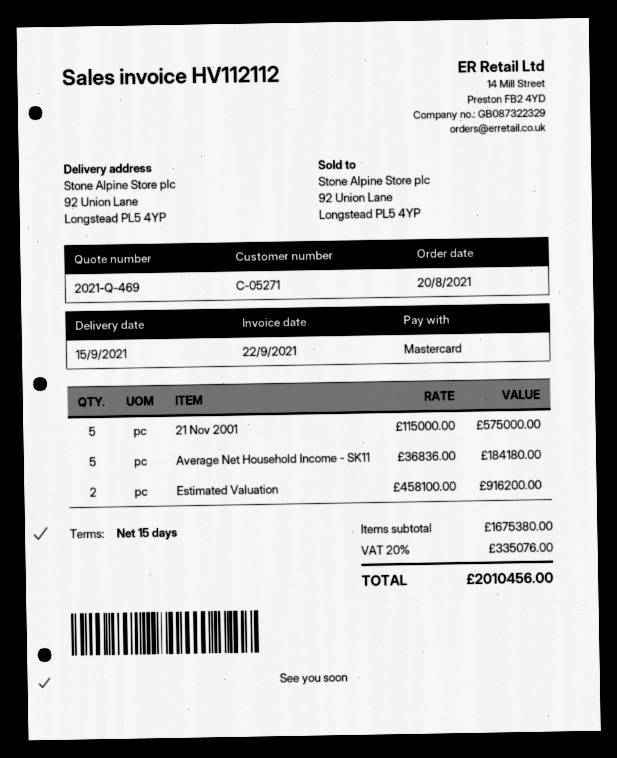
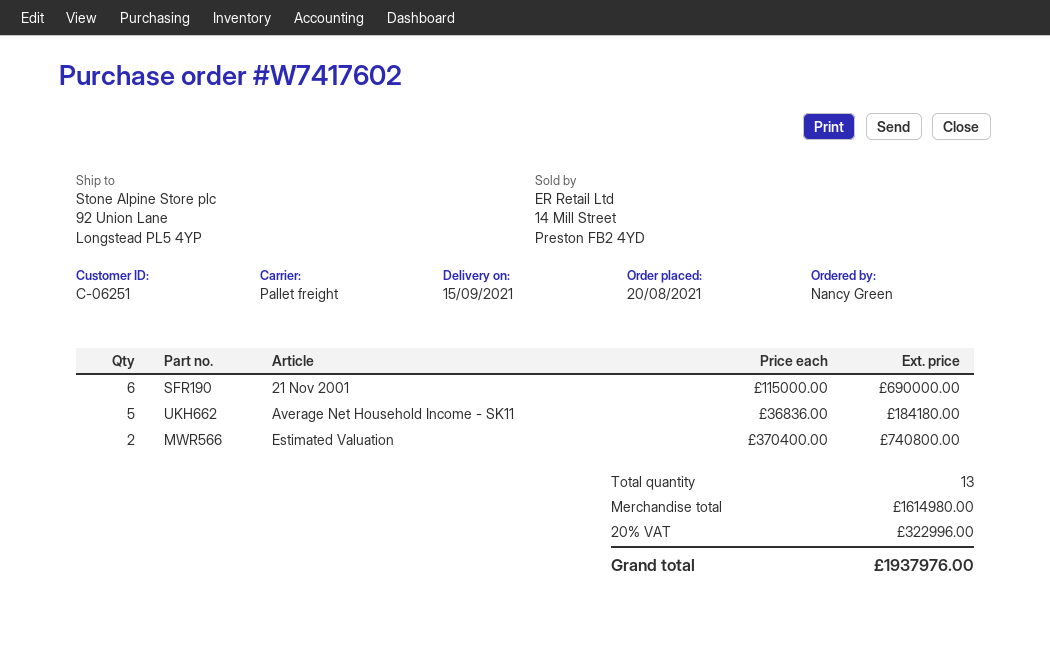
customer number: C-05271 -> C-06251
21 Nov 2001: 5 x 115000.00 = 575000.00 -> 6 x 115000.00 = 690000.00
Estimated Valuation: 2 x 458100.00 = 916200.00 -> 2 x 370400.00 = 740800.00
subtotal: 1675380.00 -> 1614980.00
tax: 20% = 335076.00 -> 20% = 322996.00
total: 2010456.00 -> 1937976.00

